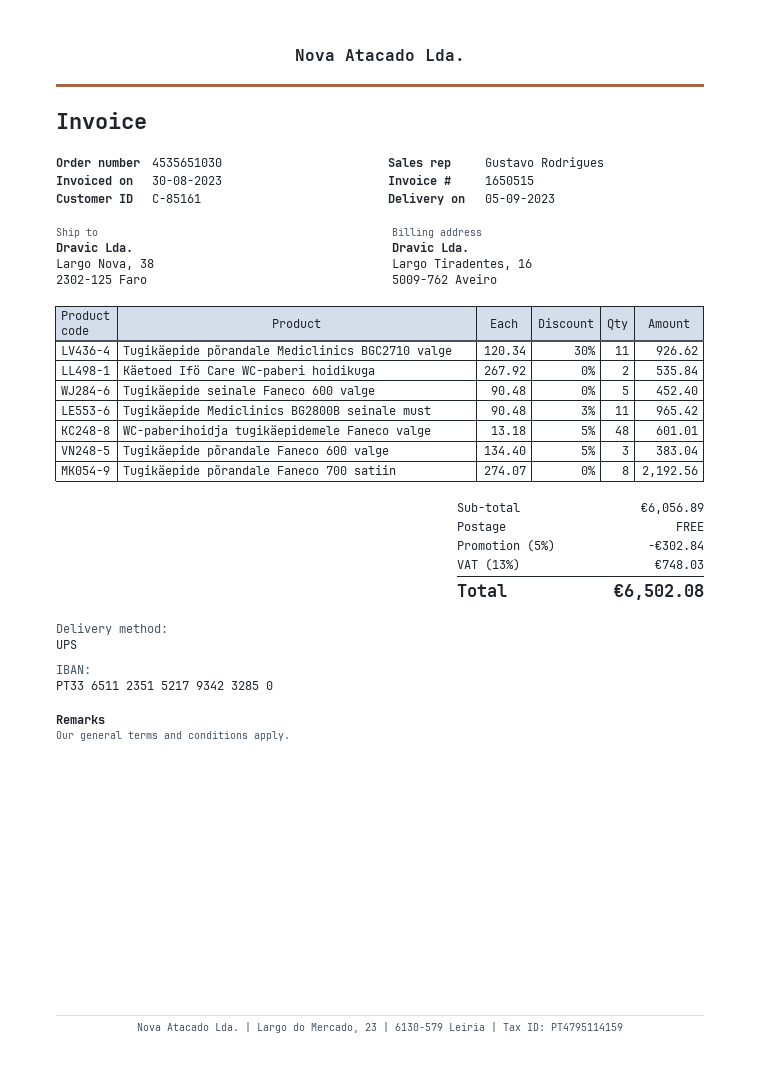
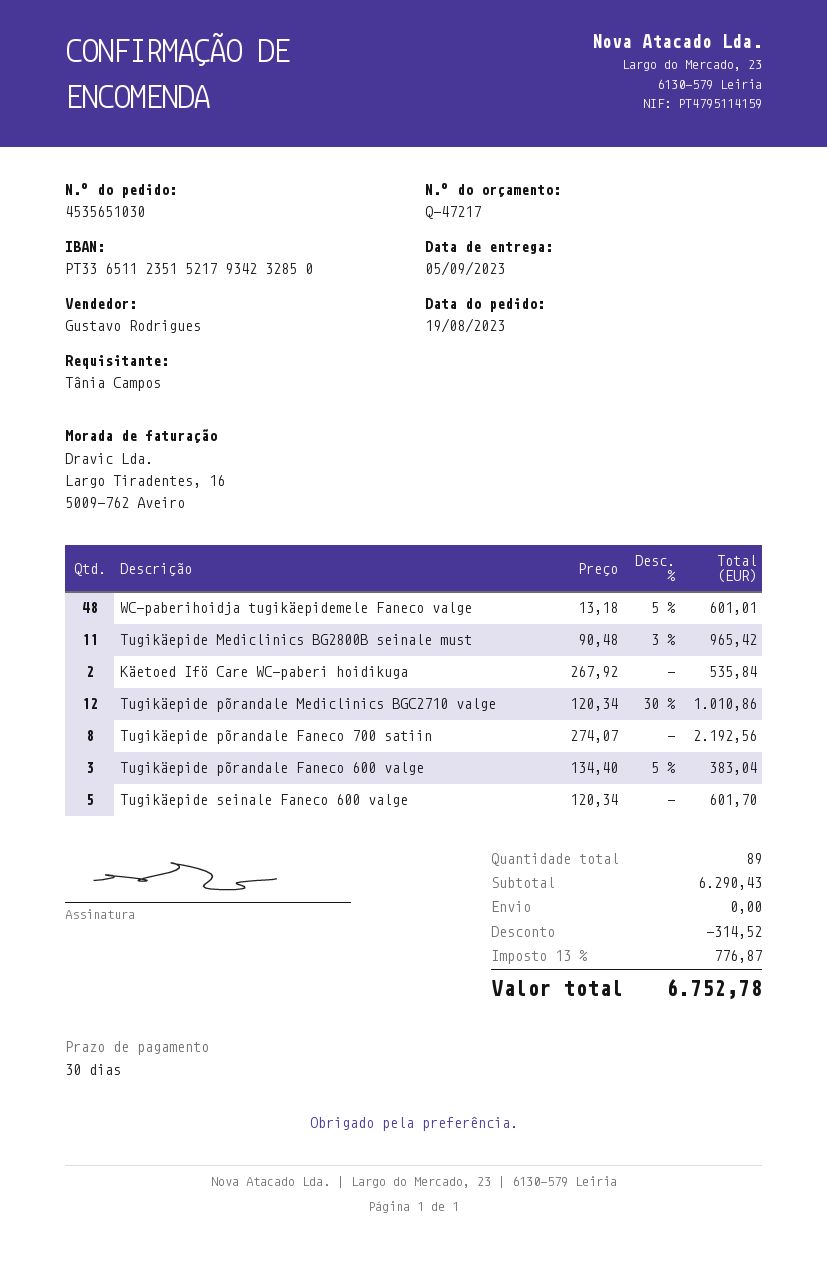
Tugikäepide põrandale Mediclinics BGC2710 valge: 11 x 120.34 - 30% = 926.62 -> 12 x 120.34 - 30% = 1010.86
Tugikäepide seinale Faneco 600 valge: 5 x 90.48 = 452.40 -> 5 x 120.34 = 601.70
subtotal: 6056.89 -> 6290.43
discount: 302.84 -> 314.52
tax: 13% = 748.03 -> 13% = 776.87
total: 6502.08 -> 6752.78

